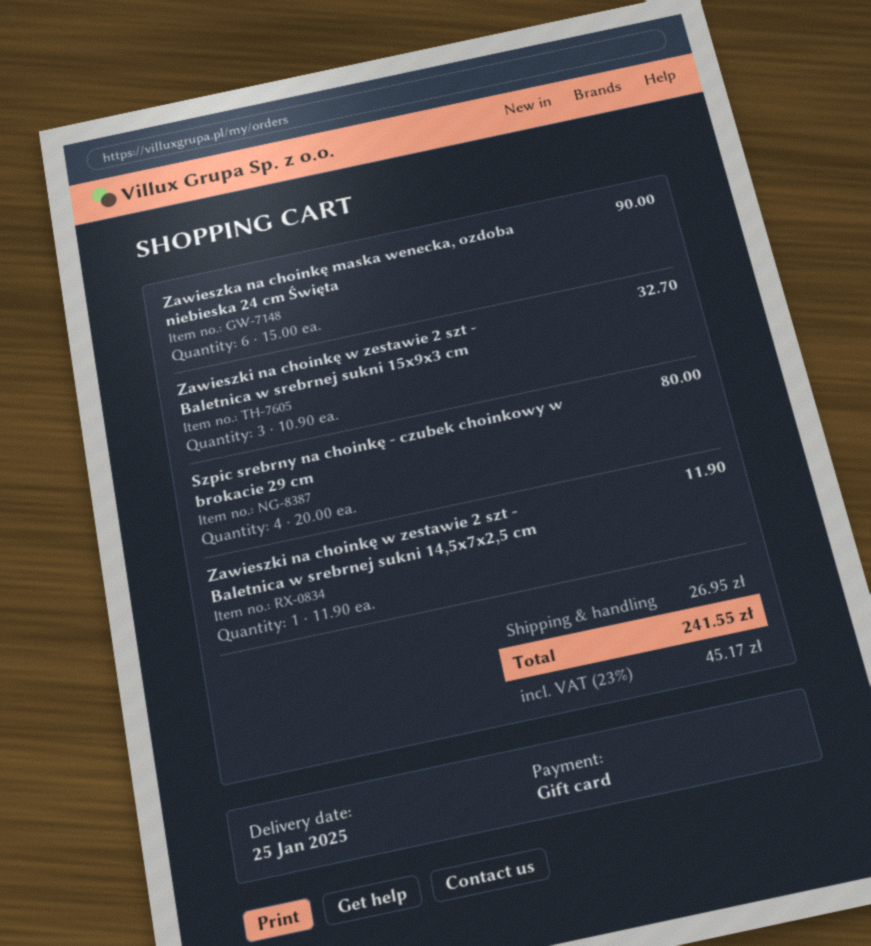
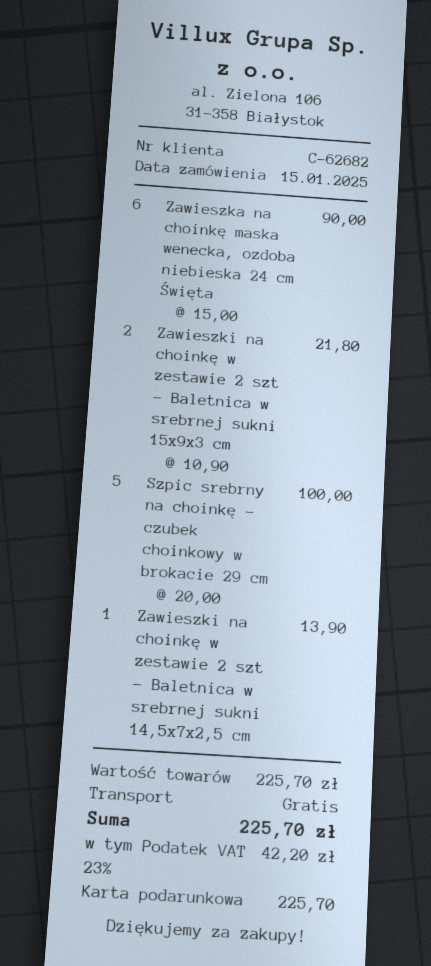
Zawieszki na choinkę w zestawie 2 szt - Baletnica w srebrnej sukni 15x9x3 cm: 3 x 10.90 = 32.70 -> 2 x 10.90 = 21.80
Szpic srebrny na choinkę - czubek choinkowy w brokacie 29 cm: 4 x 20.00 = 80.00 -> 5 x 20.00 = 100.00
Zawieszki na choinkę w zestawie 2 szt - Baletnica w srebrnej sukni 14,5x7x2,5 cm: 1 x 11.90 = 11.90 -> 1 x 13.90 = 13.90
shipping: 26.95 -> 0.00
tax: 23% = 45.17 -> 23% = 42.20
total: 241.55 -> 225.70

